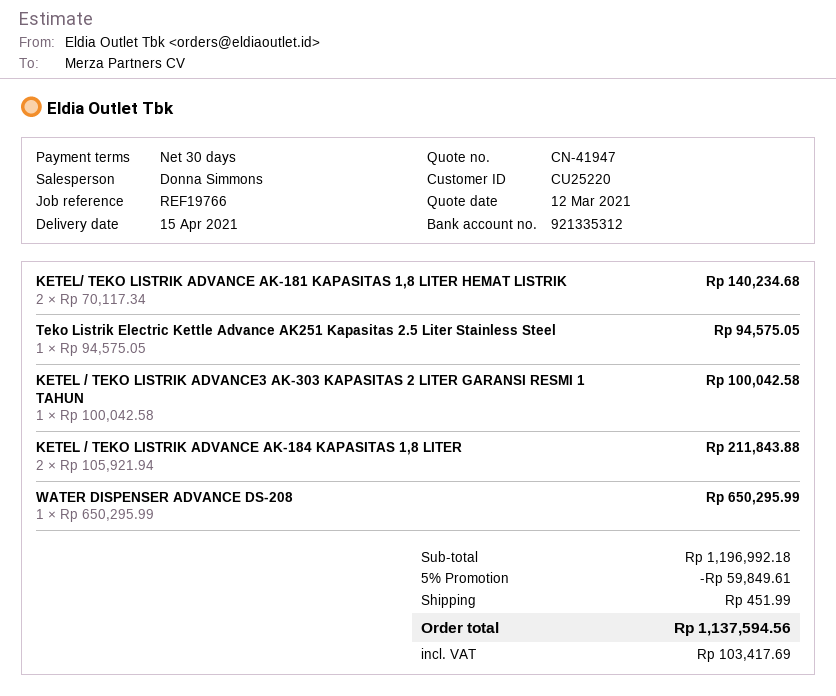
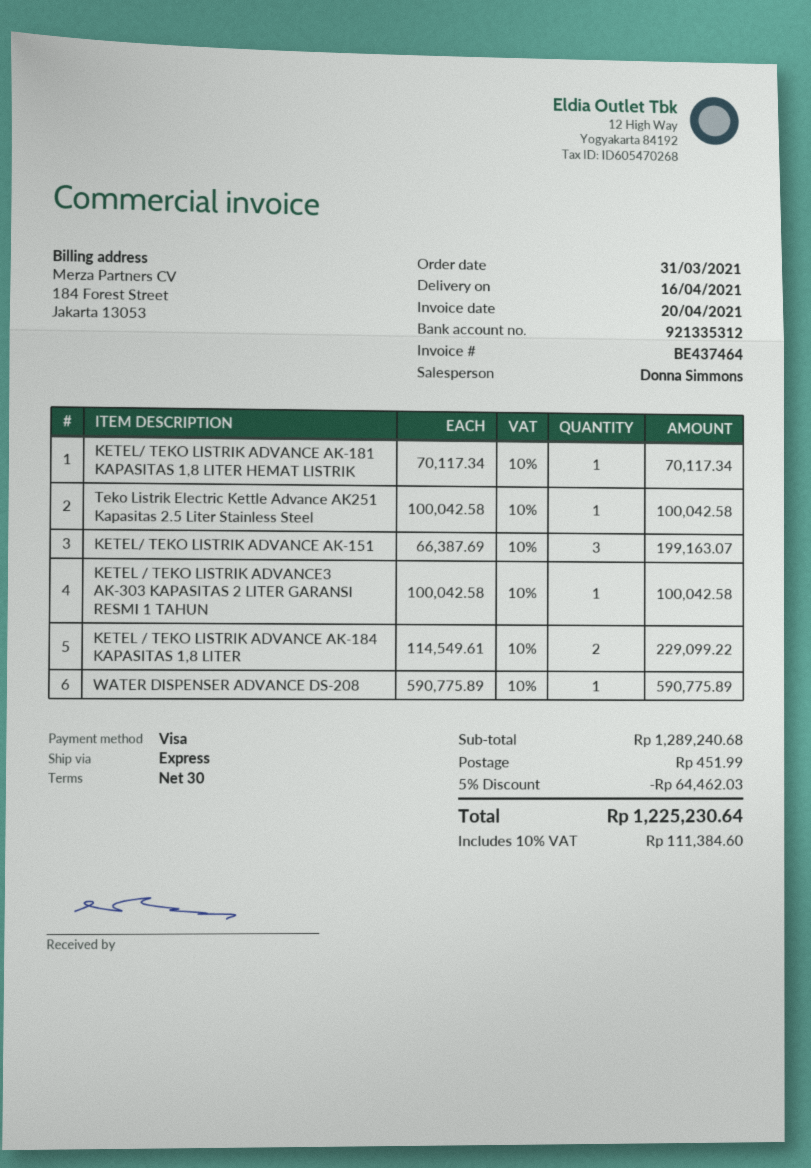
delivery date: 2021-04-15 -> 2021-04-16
KETEL/ TEKO LISTRIK ADVANCE AK-181 KAPASITAS 1,8 LITER HEMAT LISTRIK: 2 x 70117.34 = 140234.68 -> 1 x 70117.34 = 70117.34
Teko Listrik Electric Kettle Advance AK251 Kapasitas 2.5 Liter Stainless Steel: 1 x 94575.05 = 94575.05 -> 1 x 100042.58 = 100042.58
KETEL / TEKO LISTRIK ADVANCE AK-184 KAPASITAS 1,8 LITER: 2 x 105921.94 = 211843.88 -> 2 x 114549.61 = 229099.22
WATER DISPENSER ADVANCE DS-208: 1 x 650295.99 = 650295.99 -> 1 x 590775.89 = 590775.89
KETEL/ TEKO LISTRIK ADVANCE AK-151: none -> 3 x 66387.69 = 199163.07
subtotal: 1196992.18 -> 1289240.68
discount: 5% = 59849.61 -> 5% = 64462.03
tax: 103417.69 -> 111384.60
total: 1137594.56 -> 1225230.64

